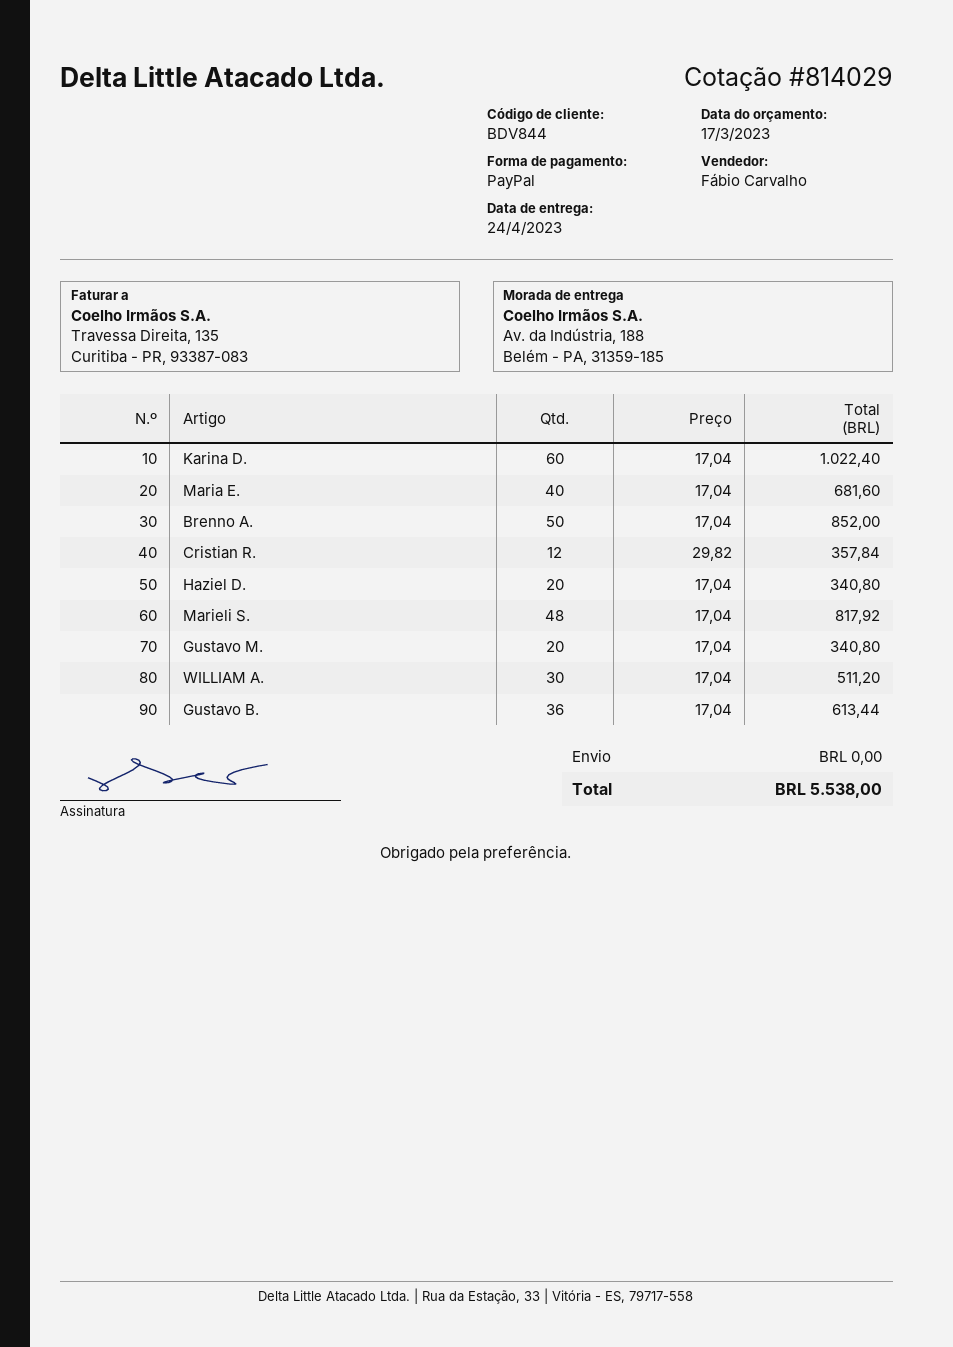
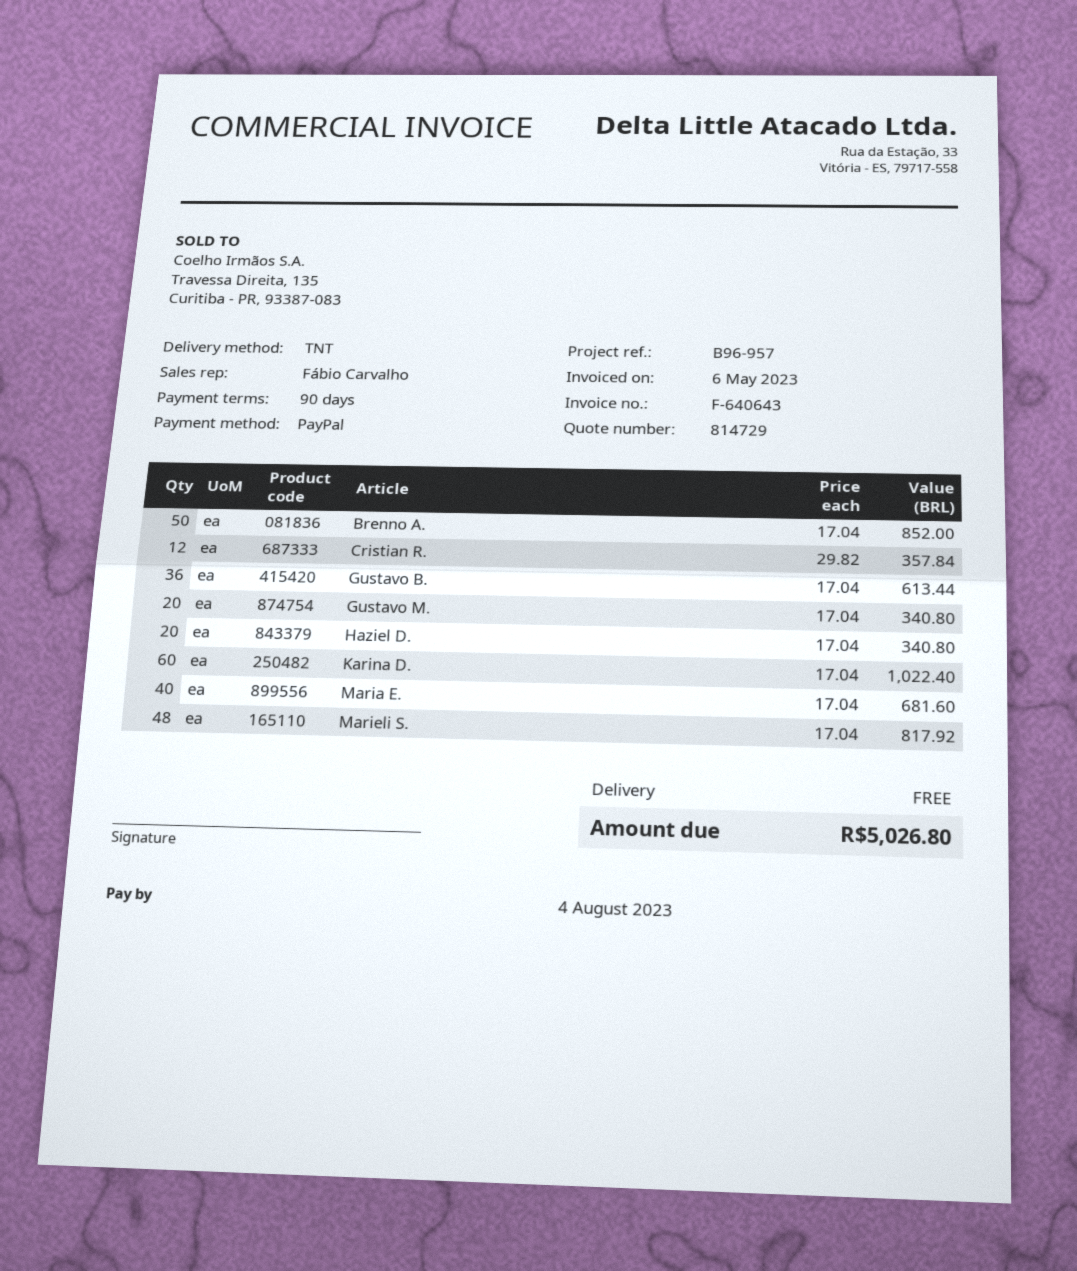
quote number: 814029 -> 814729
WILLIAM A.: 30 x 17.04 = 511.20 -> none
total: 5538.00 -> 5026.80

